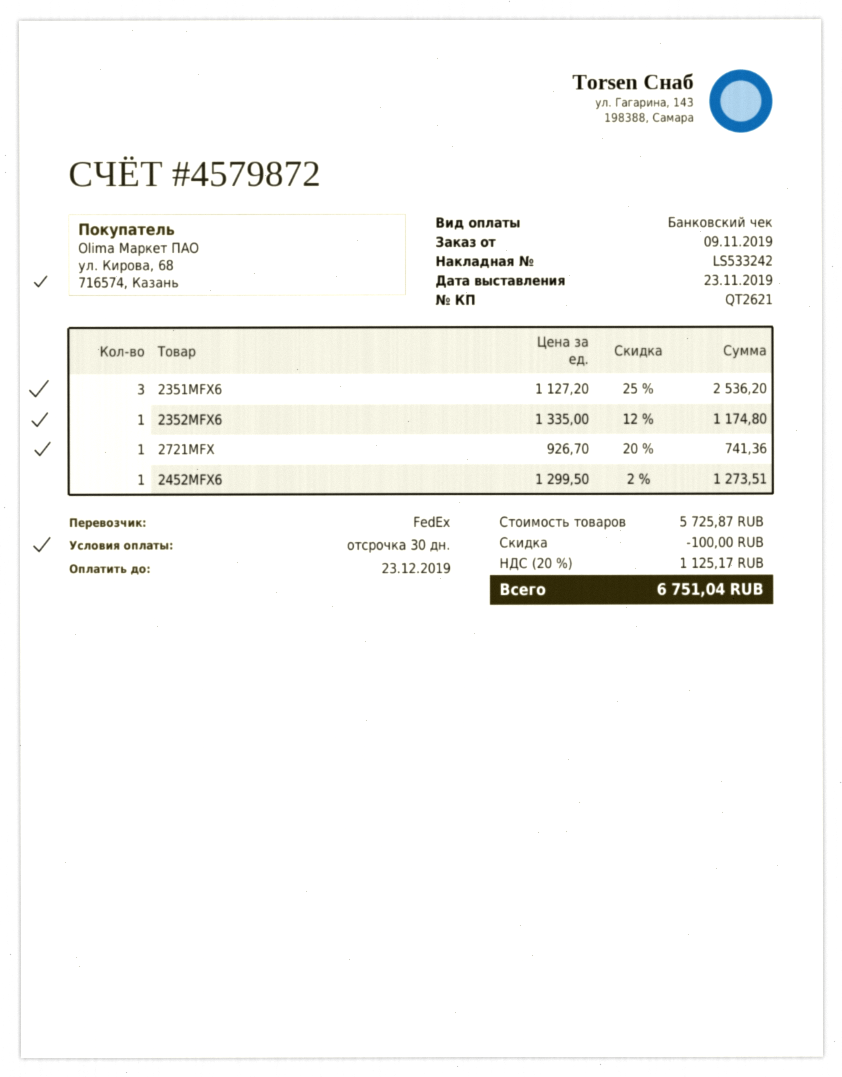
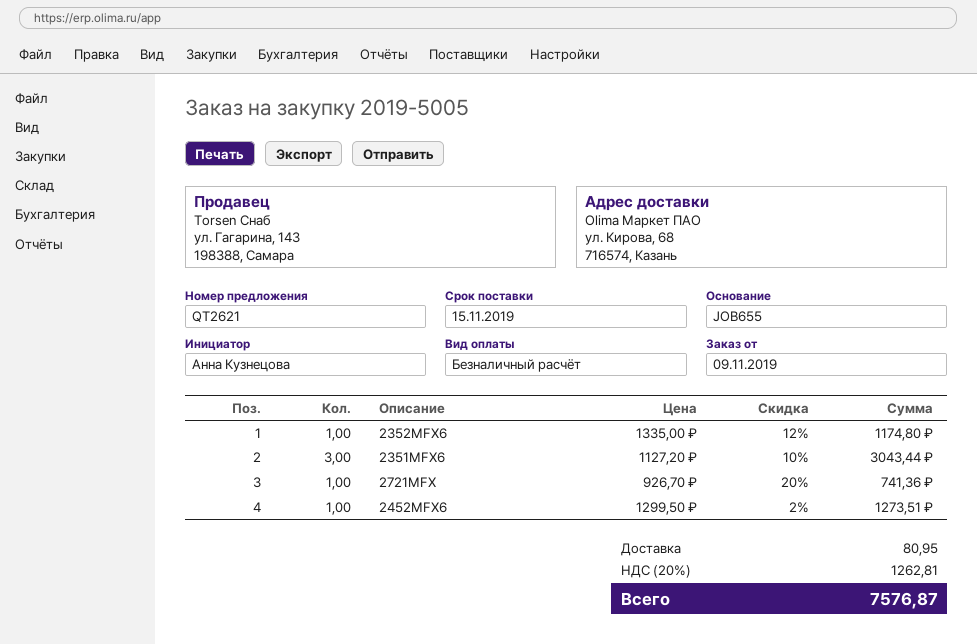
payment method: cheque -> bank transfer
2351MFX6: 3 x 1127.20 - 25% = 2536.20 -> 3 x 1127.20 - 10% = 3043.44
discount: 100.00 -> none
shipping: none -> 80.95
tax: 20% = 1125.17 -> 20% = 1262.81
total: 6751.04 -> 7576.87

